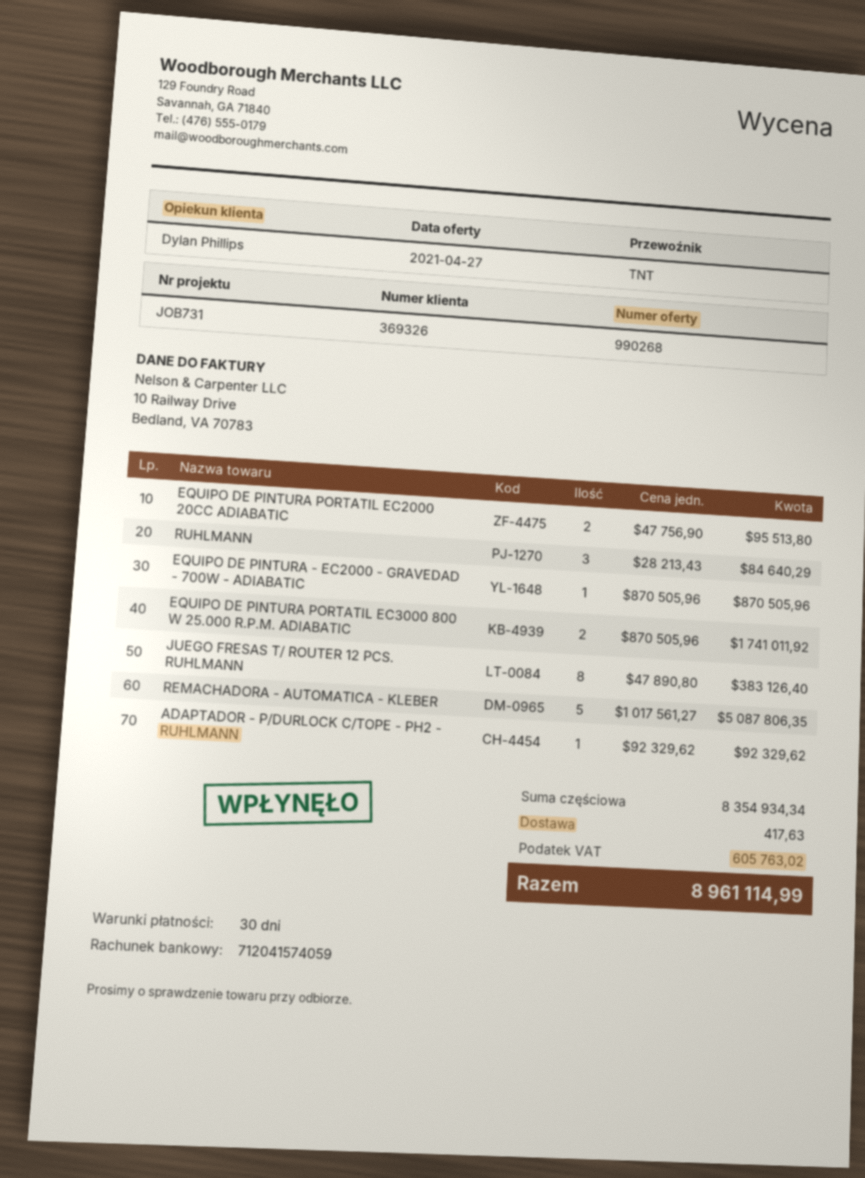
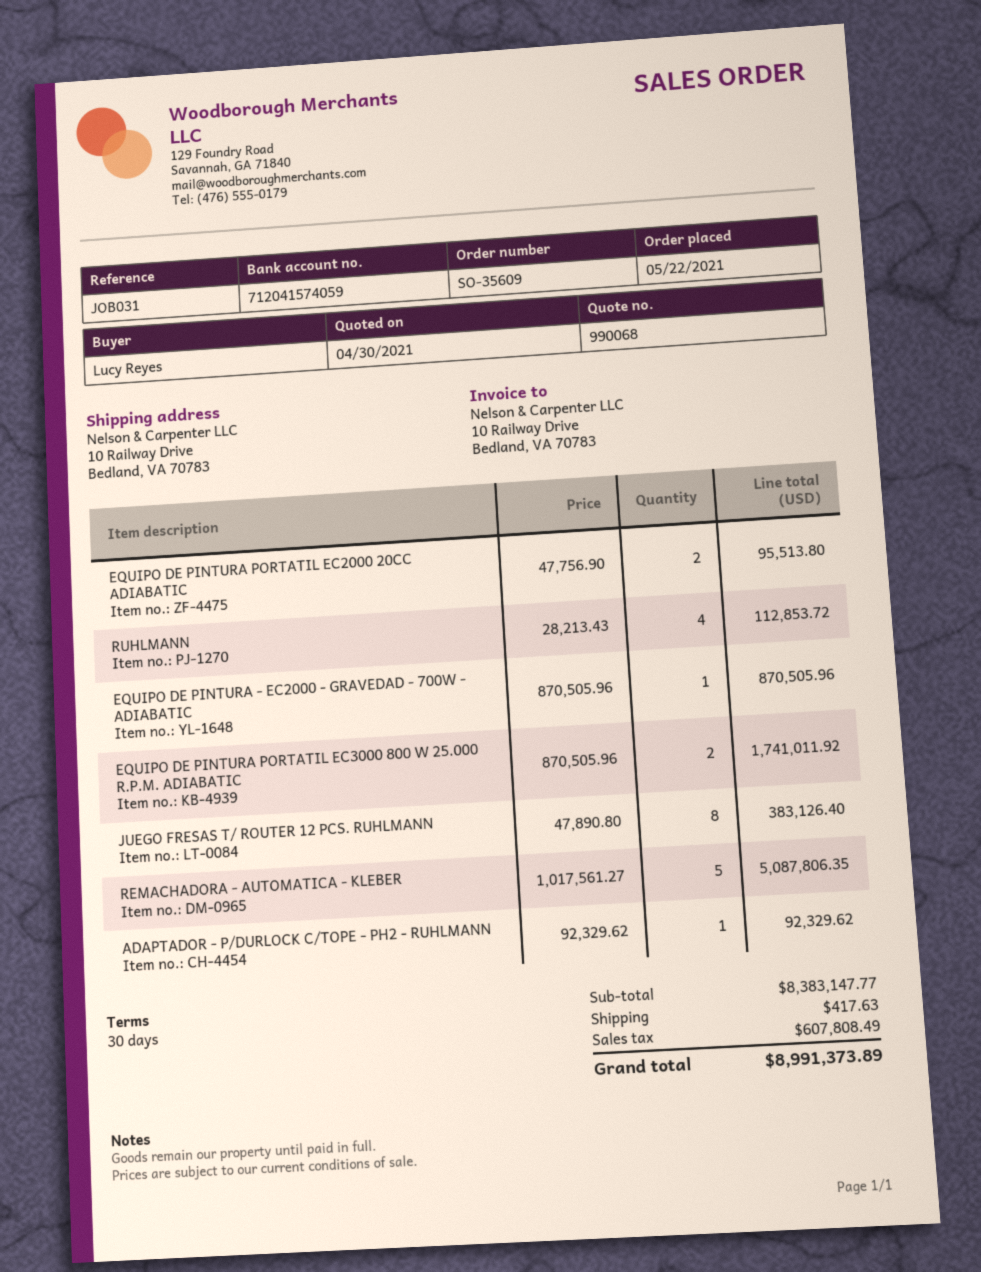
quote number: 990268 -> 990068
quote date: 2021-04-27 -> 2021-04-30
reference: JOB731 -> JOB031
RUHLMANN: 3 x 28213.43 = 84640.29 -> 4 x 28213.43 = 112853.72
subtotal: 8354934.34 -> 8383147.77
tax: 605763.02 -> 607808.49
total: 8961114.99 -> 8991373.89

